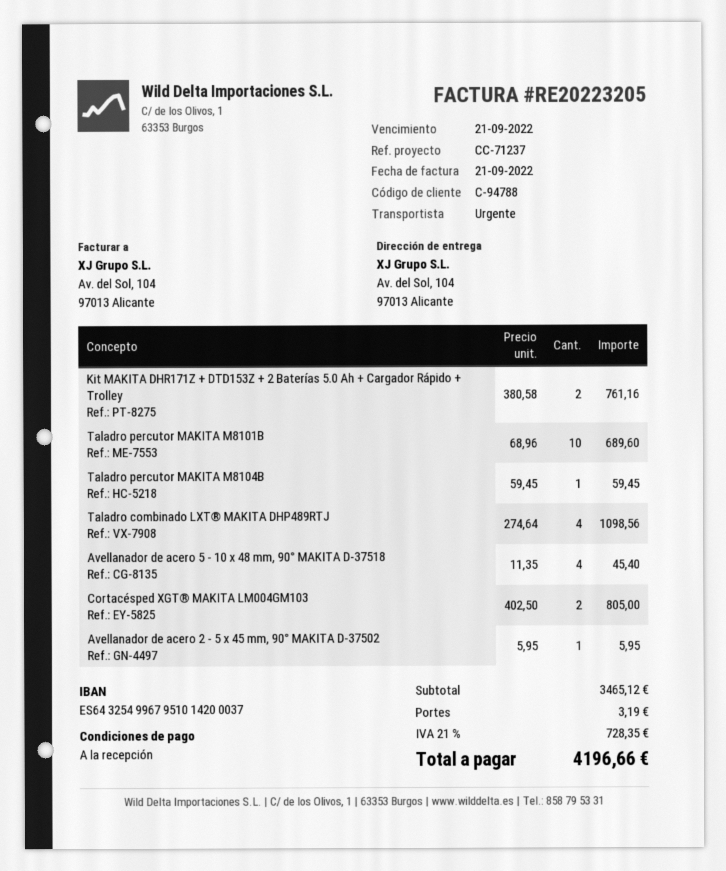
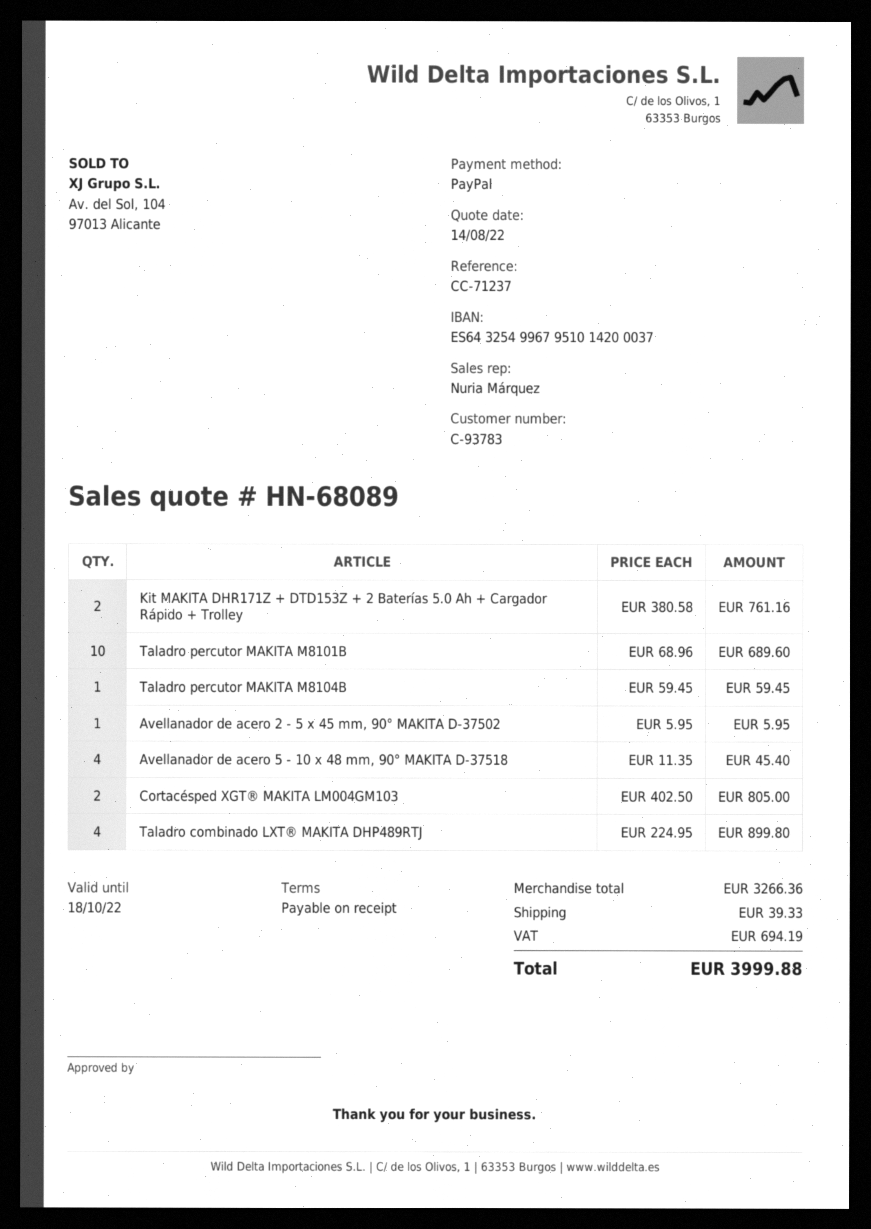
customer number: C-94788 -> C-93783
Taladro combinado LXT® MAKITA DHP489RTJ: 4 x 274.64 = 1098.56 -> 4 x 224.95 = 899.80
subtotal: 3465.12 -> 3266.36
shipping: 3.19 -> 39.33
tax: 728.35 -> 694.19
total: 4196.66 -> 3999.88

